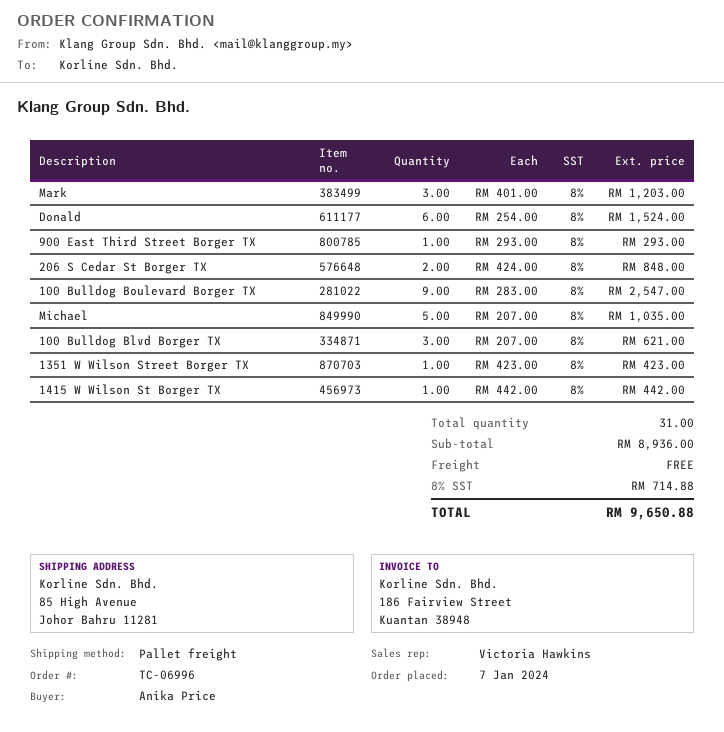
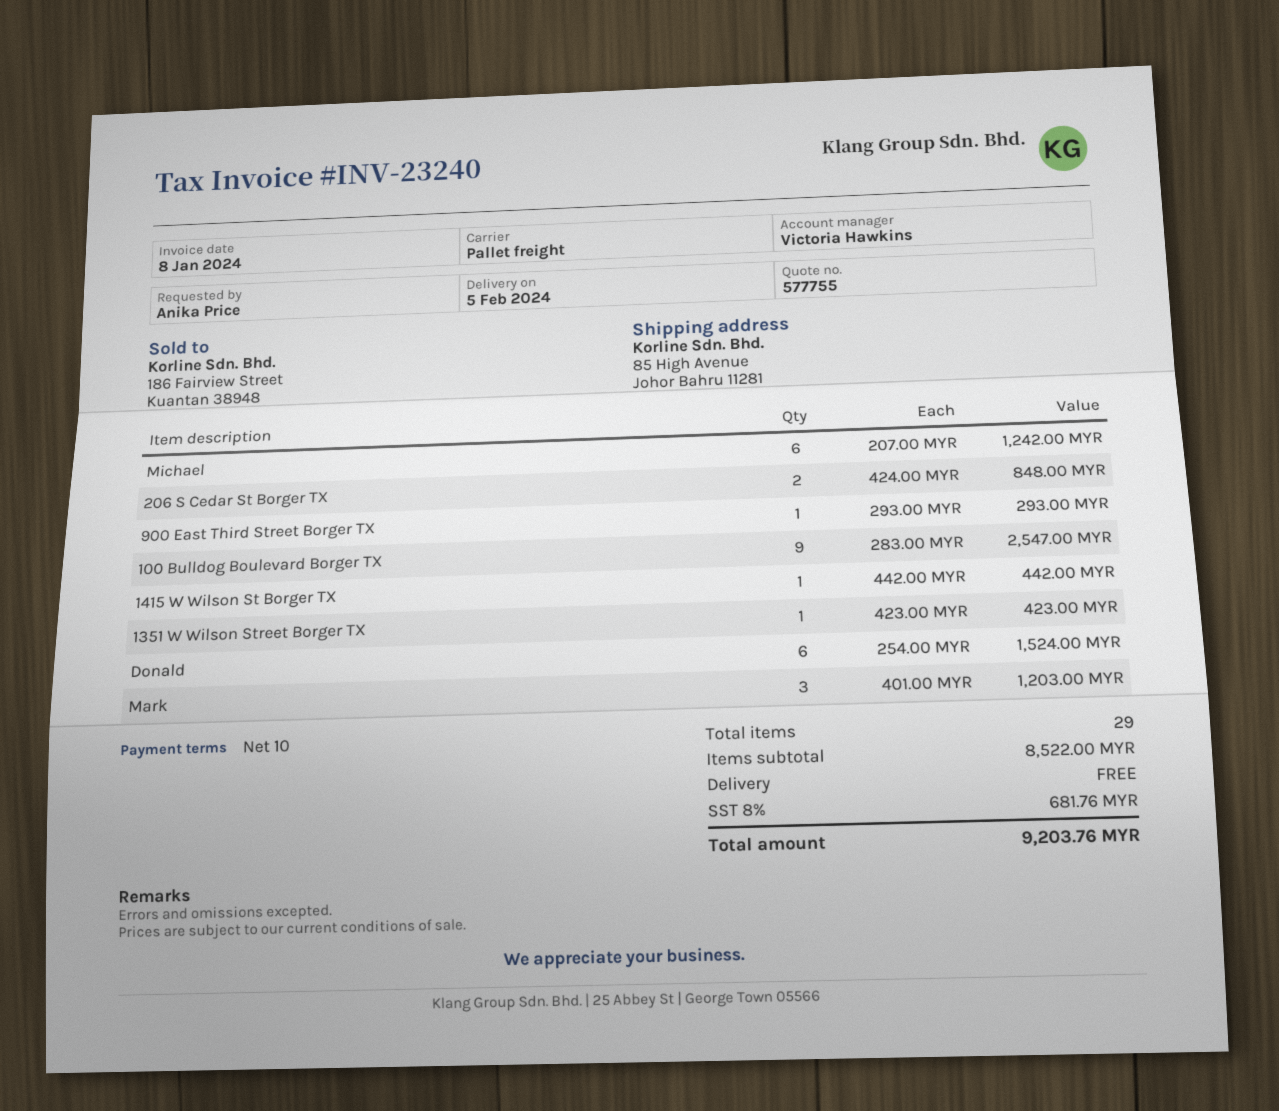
Michael: 5 x 207.00 = 1035.00 -> 6 x 207.00 = 1242.00
100 Bulldog Blvd Borger TX: 3 x 207.00 = 621.00 -> none
total quantity: 31 -> 29
subtotal: 8936.00 -> 8522.00
tax: 8% = 714.88 -> 8% = 681.76
total: 9650.88 -> 9203.76

